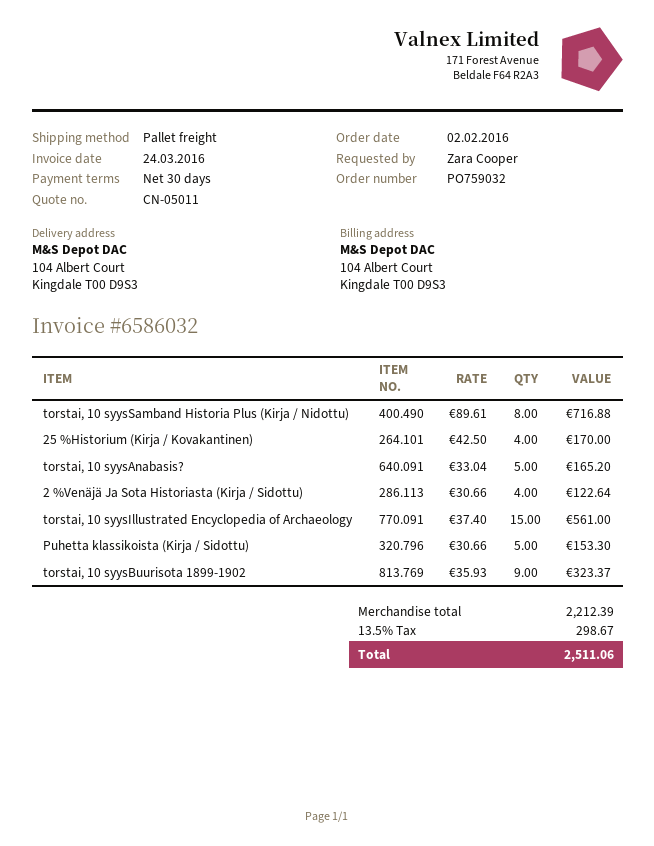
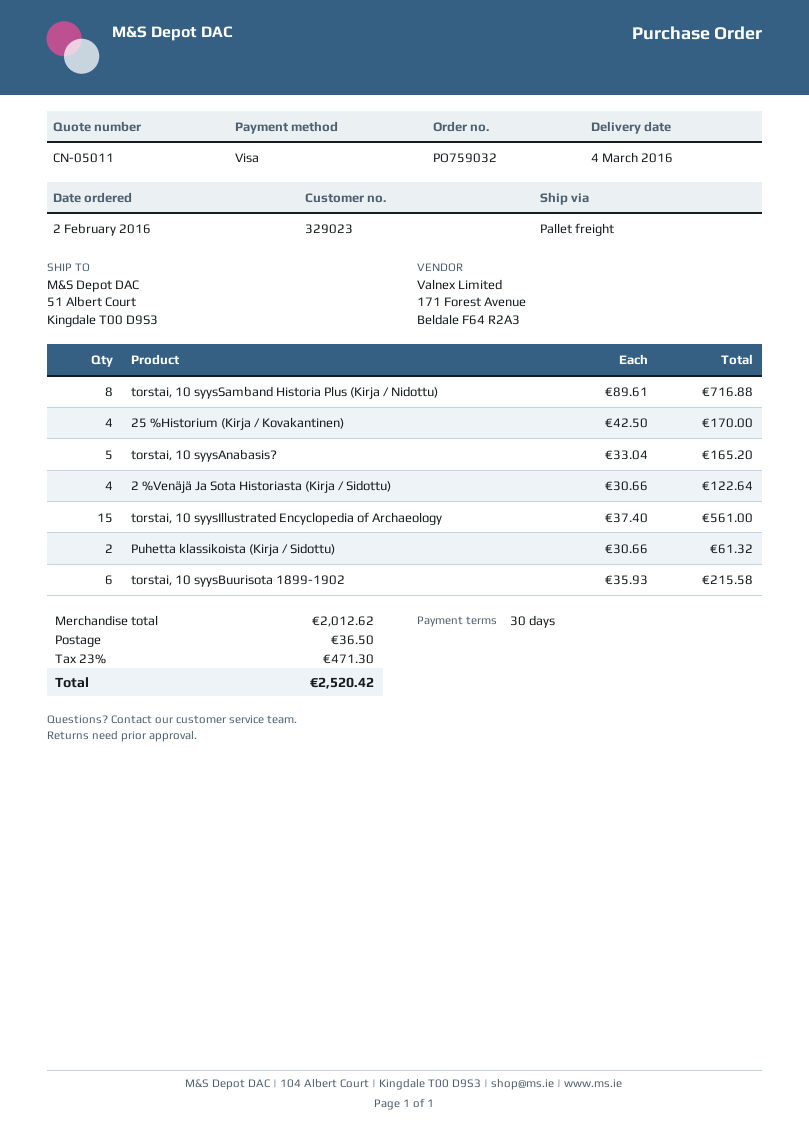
ship to: 104 Albert Court, Kingdale T00 D9S3 -> 51 Albert Court, Kingdale T00 D9S3
Puhetta klassikoista (Kirja / Sidottu): 5 x 30.66 = 153.30 -> 2 x 30.66 = 61.32
torstai, 10 syysBuurisota 1899-1902: 9 x 35.93 = 323.37 -> 6 x 35.93 = 215.58
subtotal: 2212.39 -> 2012.62
shipping: none -> 36.50
tax: 13.5% = 298.67 -> 23% = 471.30
total: 2511.06 -> 2520.42

